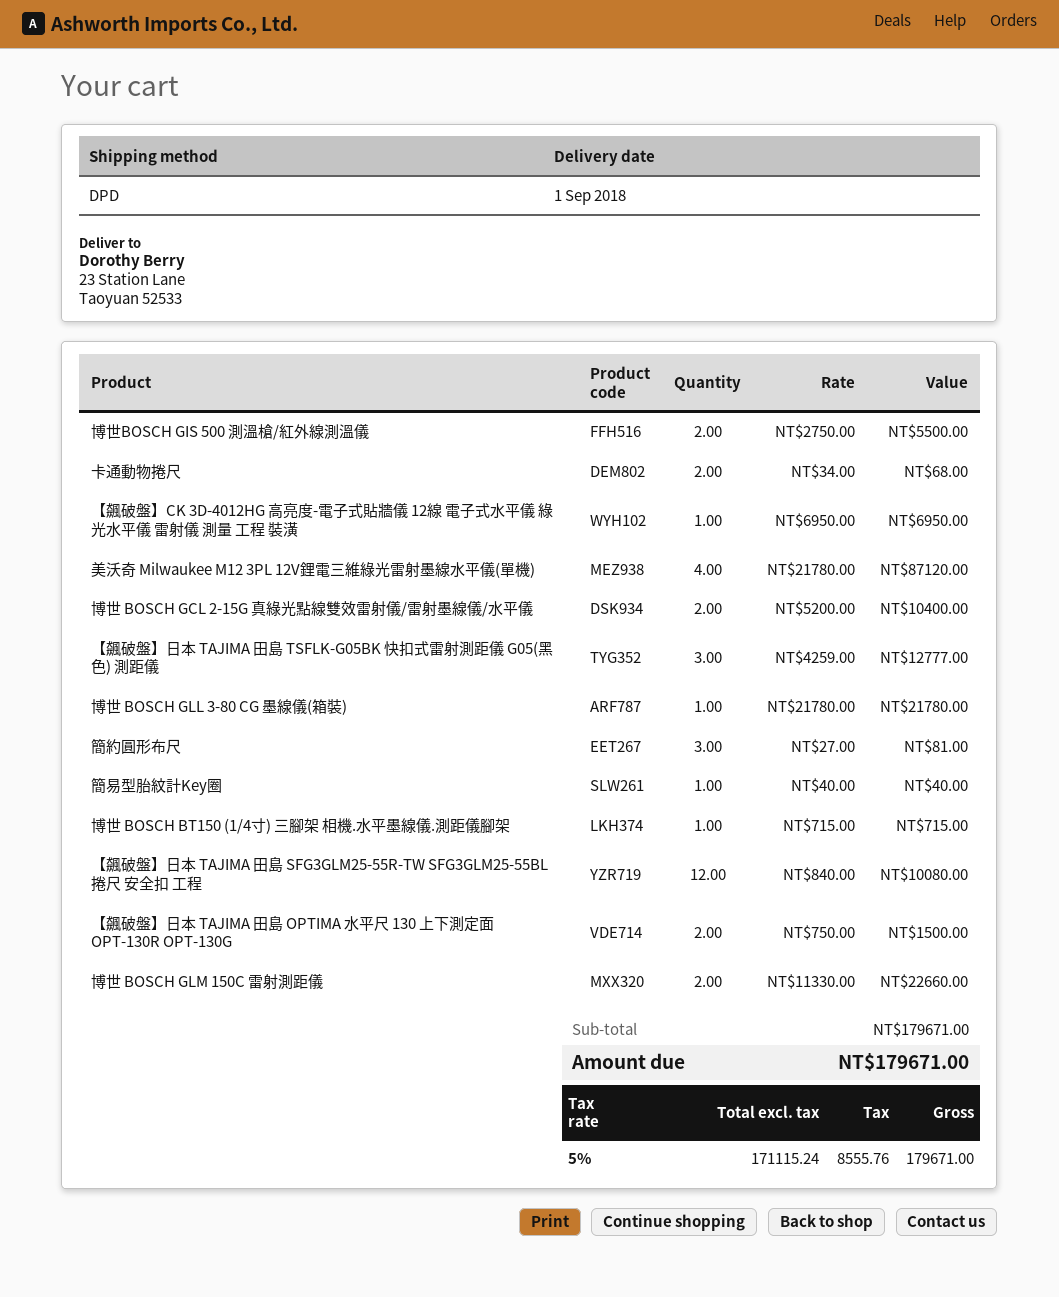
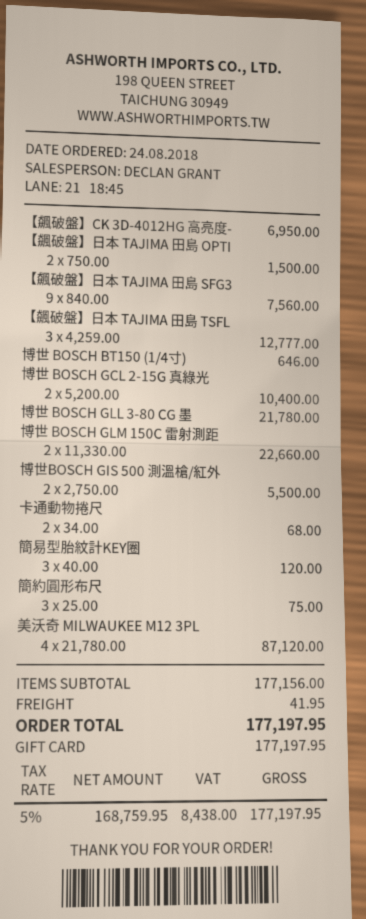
簡約圓形布尺: 3 x 27.00 = 81.00 -> 3 x 25.00 = 75.00
簡易型胎紋計Key圈: 1 x 40.00 = 40.00 -> 3 x 40.00 = 120.00
博世 BOSCH BT150 (1/4寸) 三腳架 相機.水平墨線儀.測距儀腳架: 1 x 715.00 = 715.00 -> 1 x 646.00 = 646.00
【飆破盤】日本 TAJIMA 田島 SFG3GLM25-55R-TW SFG3GLM25-55BL 捲尺 安全扣 工程: 12 x 840.00 = 10080.00 -> 9 x 840.00 = 7560.00
subtotal: 179671.00 -> 177156.00
shipping: none -> 41.95
net: 171115.24 -> 168759.95
tax: 5% = 8555.76 -> 5% = 8438.00
total: 179671.00 -> 177197.95

